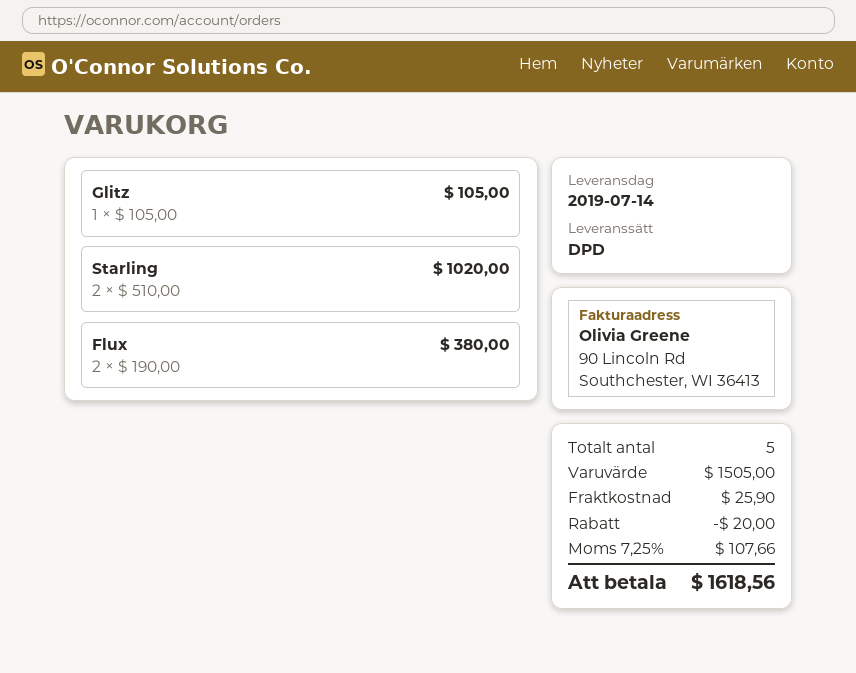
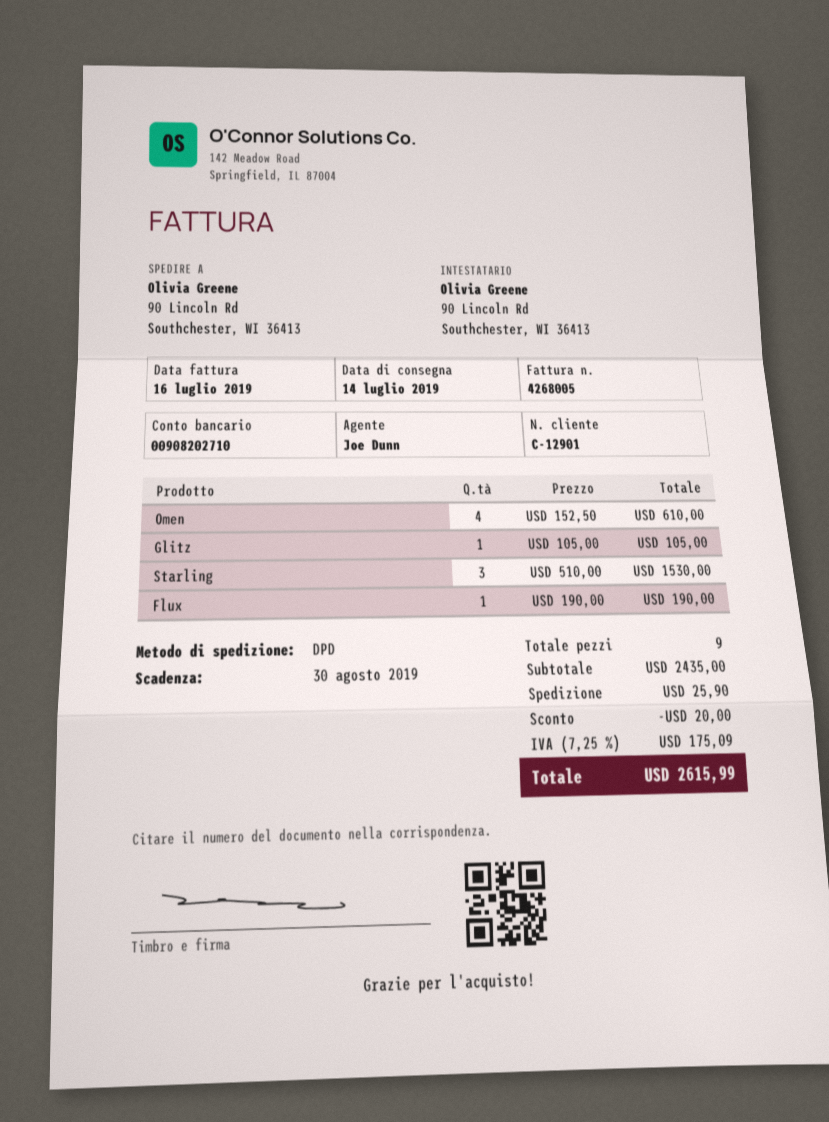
Starling: 2 x 510.00 = 1020.00 -> 3 x 510.00 = 1530.00
Flux: 2 x 190.00 = 380.00 -> 1 x 190.00 = 190.00
Omen: none -> 4 x 152.50 = 610.00
total quantity: 5 -> 9
subtotal: 1505.00 -> 2435.00
tax: 7.25% = 107.66 -> 7.25% = 175.09
total: 1618.56 -> 2615.99

